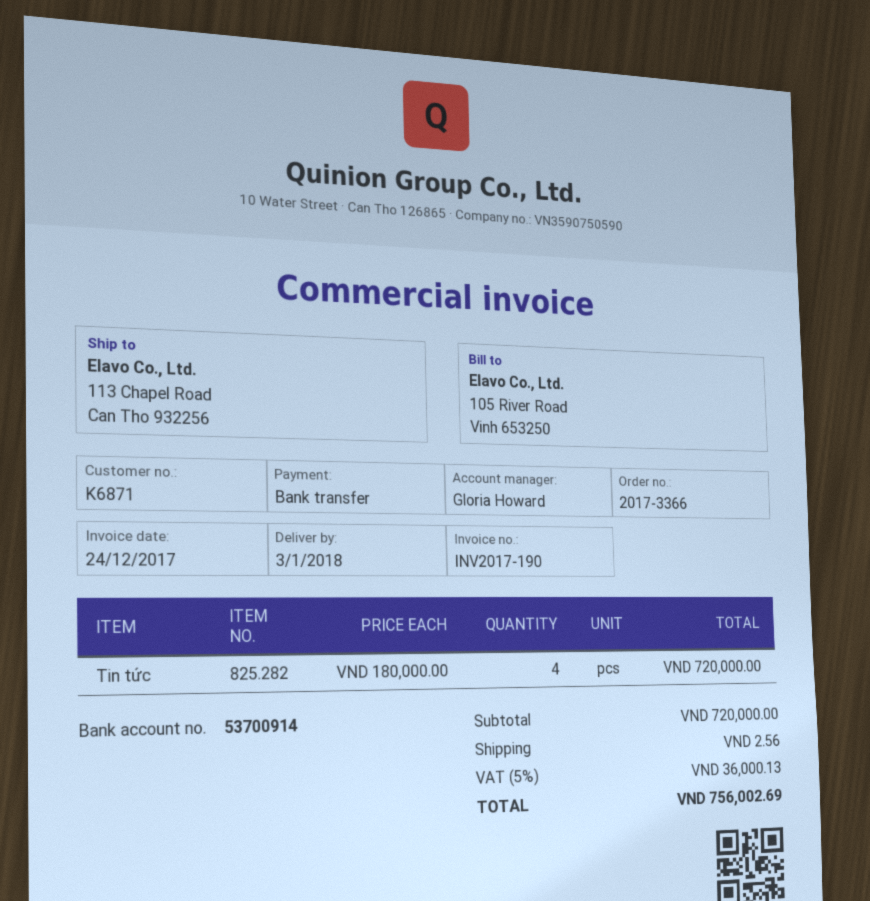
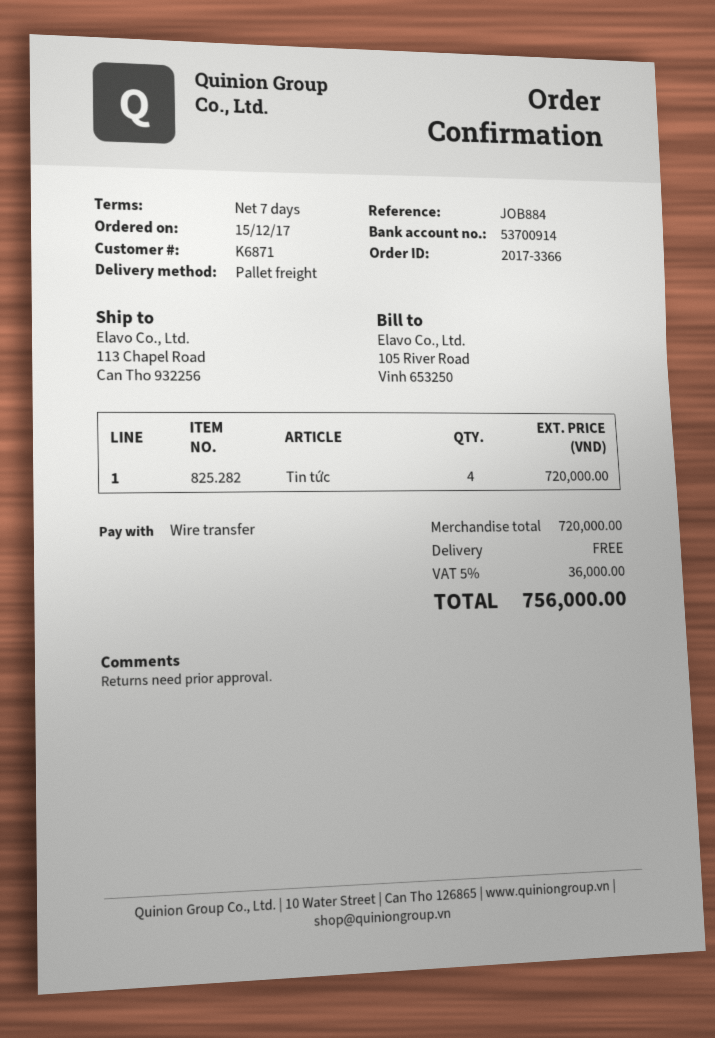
shipping: 2.56 -> 0.00
tax: 5% = 36000.13 -> 5% = 36000.00
total: 756002.69 -> 756000.00

